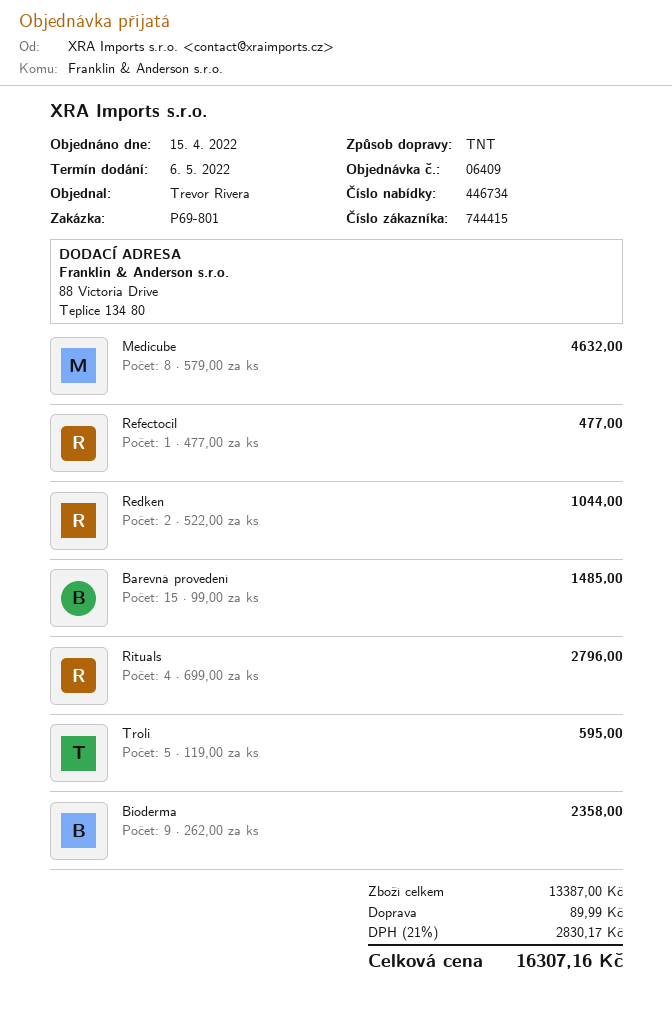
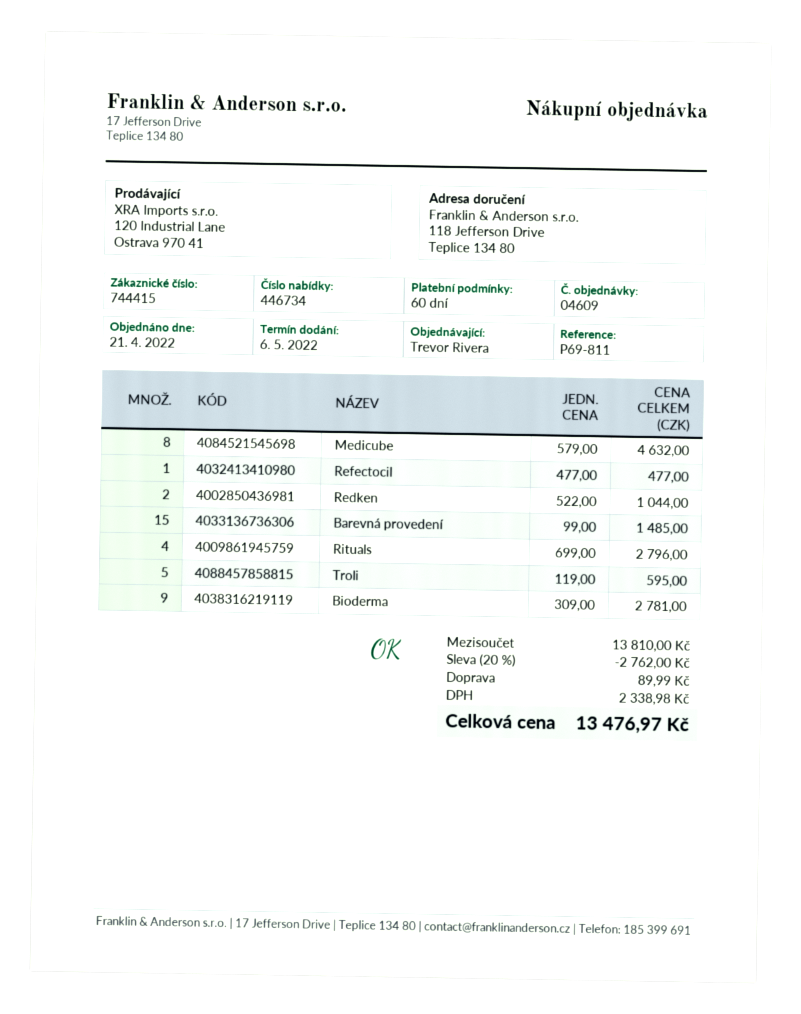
order number: 06409 -> 04609
order date: 2022-04-15 -> 2022-04-21
reference: P69-801 -> P69-811
ship to: 88 Victoria Drive, Teplice 134 80 -> 118 Jefferson Drive, Teplice 134 80
Bioderma: 9 x 262.00 = 2358.00 -> 9 x 309.00 = 2781.00
subtotal: 13387.00 -> 13810.00
discount: none -> 20% = 2762.00
tax: 2830.17 -> 2338.98
total: 16307.16 -> 13476.97

